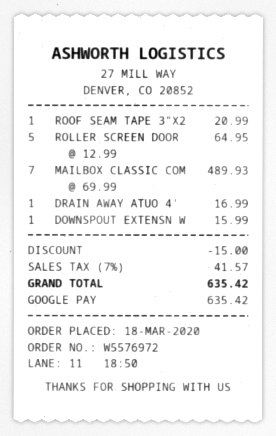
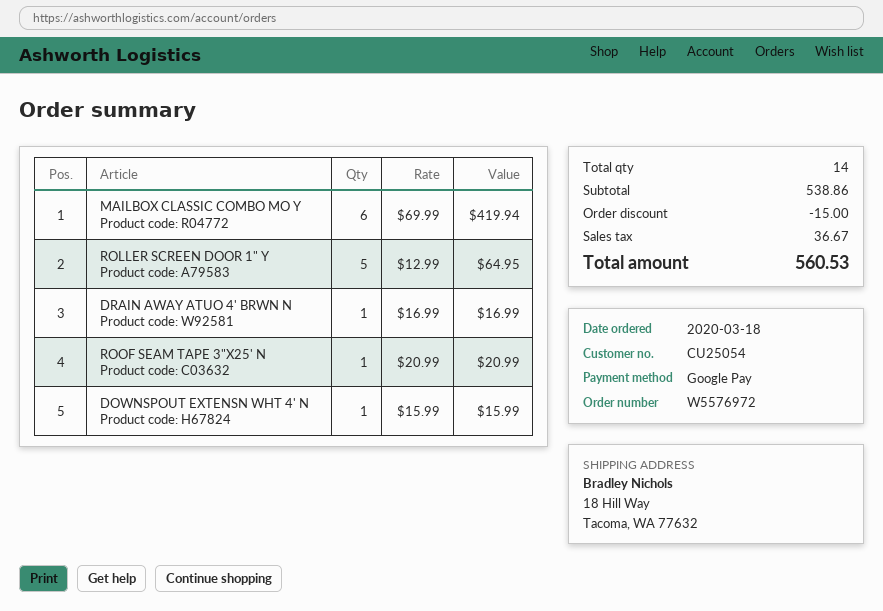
MAILBOX CLASSIC COM: 7 x 69.99 = 489.93 -> 6 x 69.99 = 419.94
tax: 41.57 -> 36.67
total: 635.42 -> 560.53

